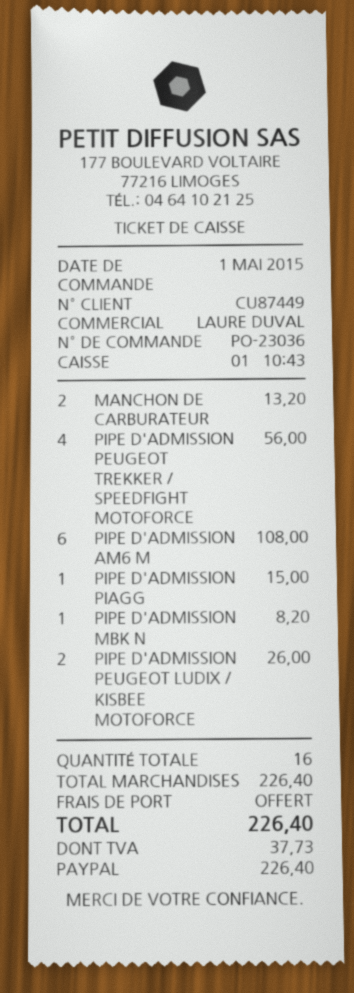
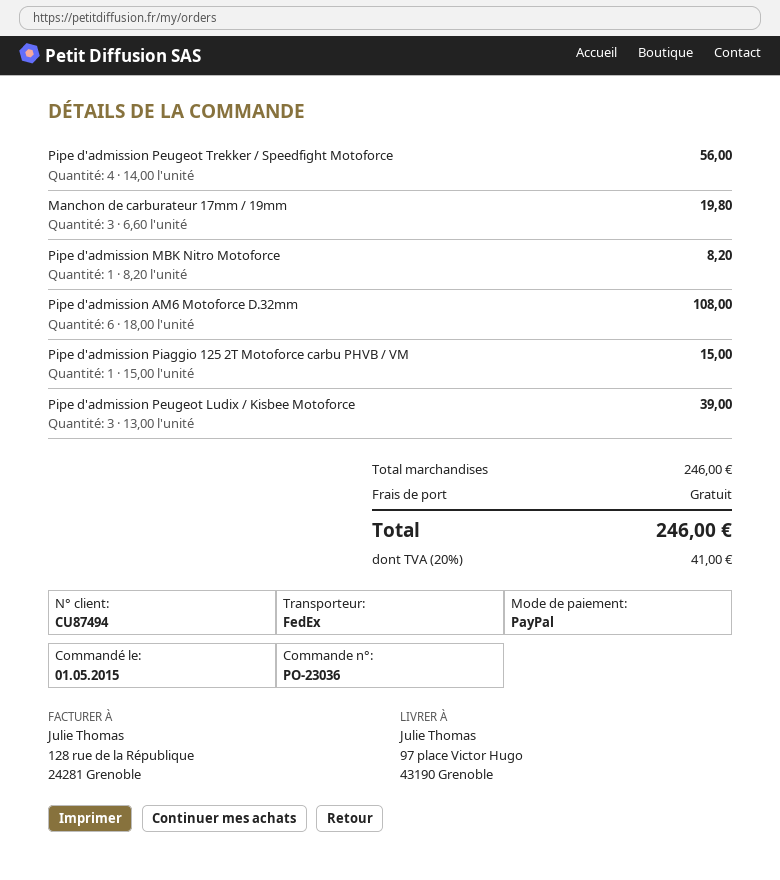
customer number: CU87449 -> CU87494
MANCHON DE CARBURATEUR: 2 for 13.20 -> 3 for 19.80
PIPE D'ADMISSION PEUGEOT LUDIX / KISBEE MOTOFORCE: 2 for 26.00 -> 3 for 39.00
subtotal: 226.40 -> 246.00
tax: 37.73 -> 41.00
total: 226.40 -> 246.00

